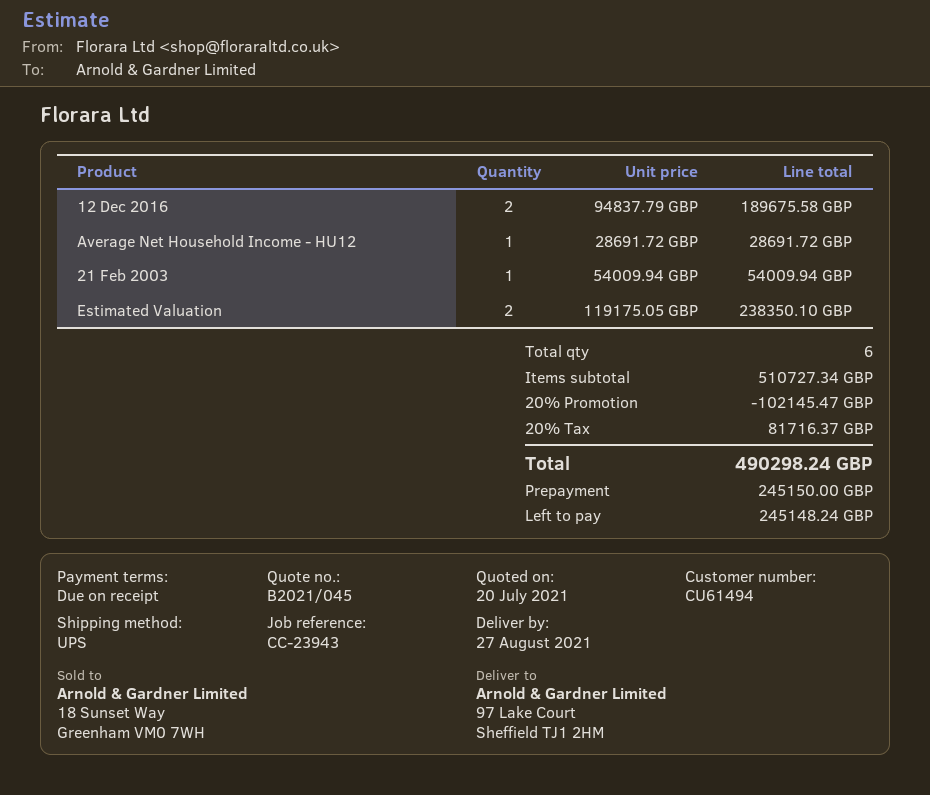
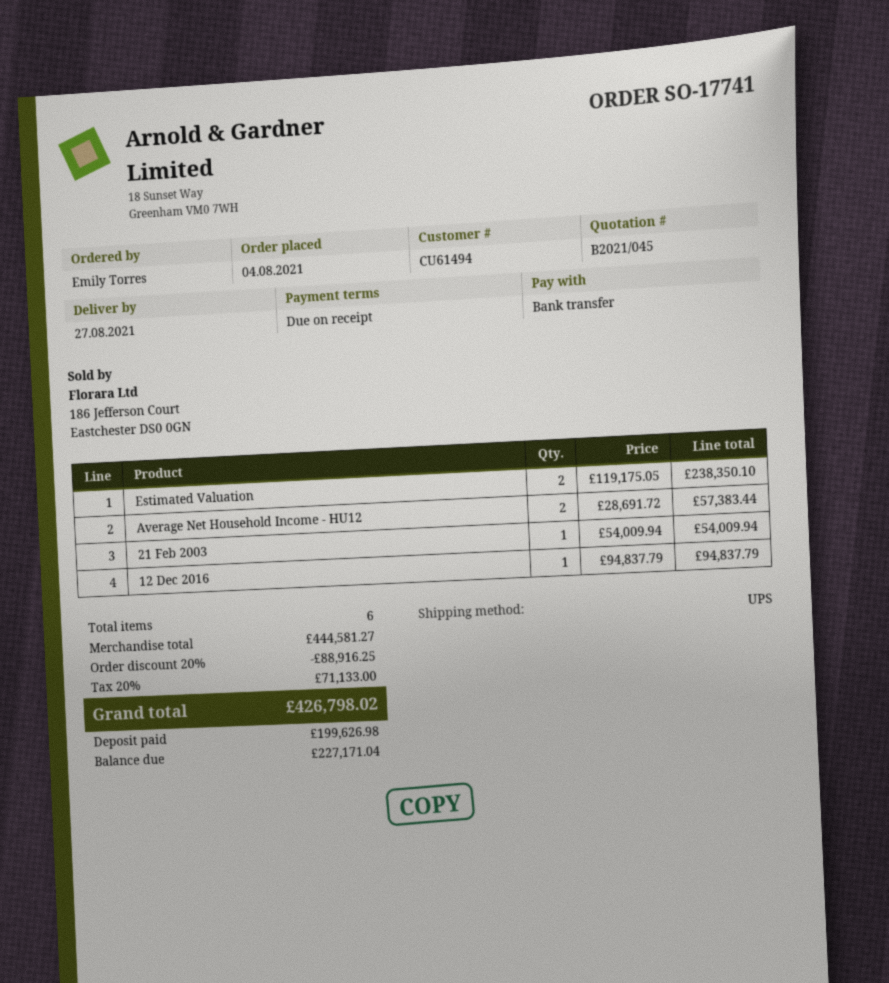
12 Dec 2016: 2 x 94837.79 = 189675.58 -> 1 x 94837.79 = 94837.79
Average Net Household Income - HU12: 1 x 28691.72 = 28691.72 -> 2 x 28691.72 = 57383.44
subtotal: 510727.34 -> 444581.27
discount: 20% = 102145.47 -> 20% = 88916.25
tax: 20% = 81716.37 -> 20% = 71133.00
total: 490298.24 -> 426798.02
deposit: 245150.00 -> 199626.98
balance: 245148.24 -> 227171.04

